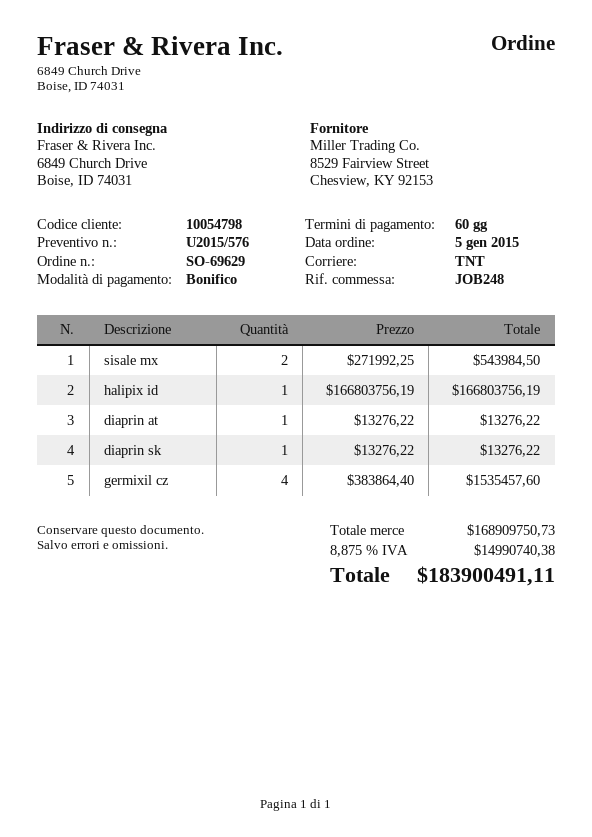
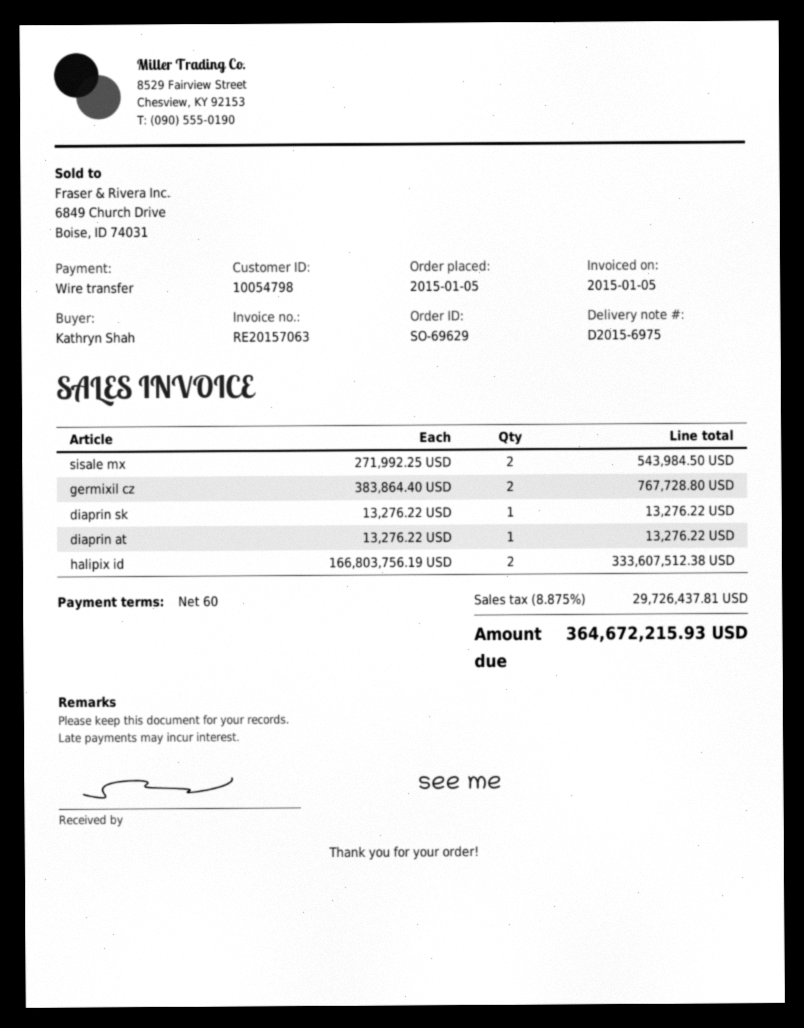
halipix id: 1 x 166803756.19 = 166803756.19 -> 2 x 166803756.19 = 333607512.38
germixil cz: 4 x 383864.40 = 1535457.60 -> 2 x 383864.40 = 767728.80
tax: 8.875% = 14990740.38 -> 8.875% = 29726437.81
total: 183900491.11 -> 364672215.93

